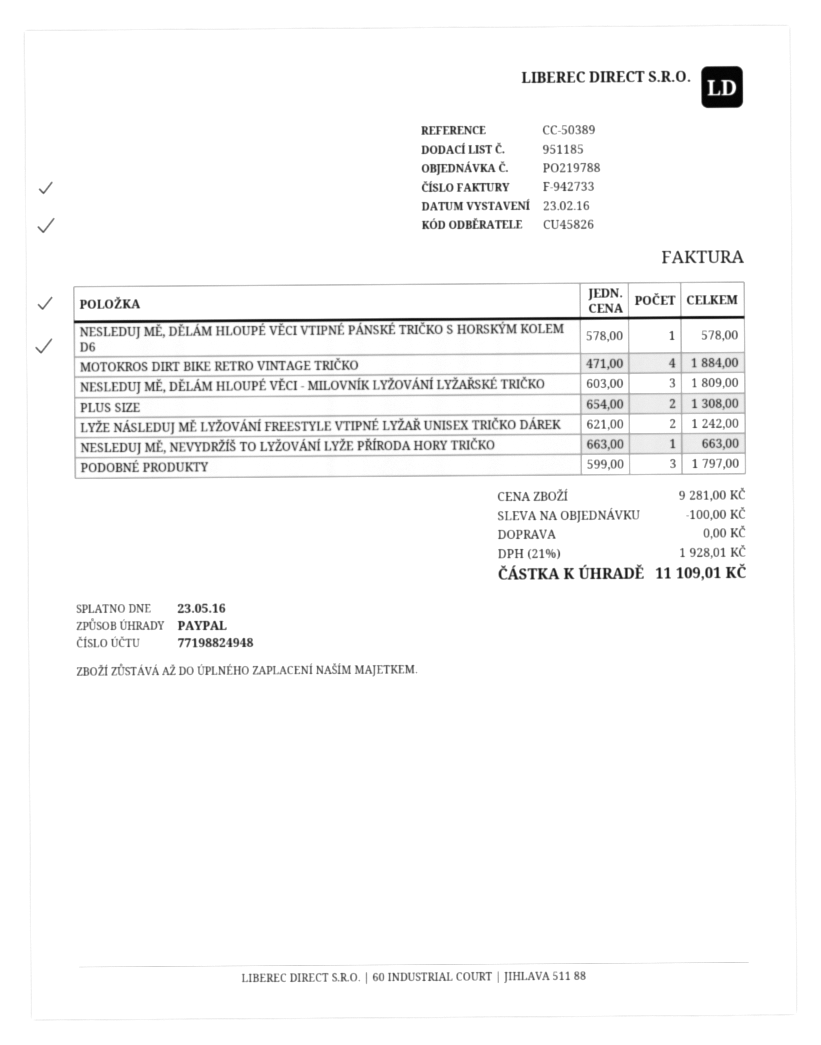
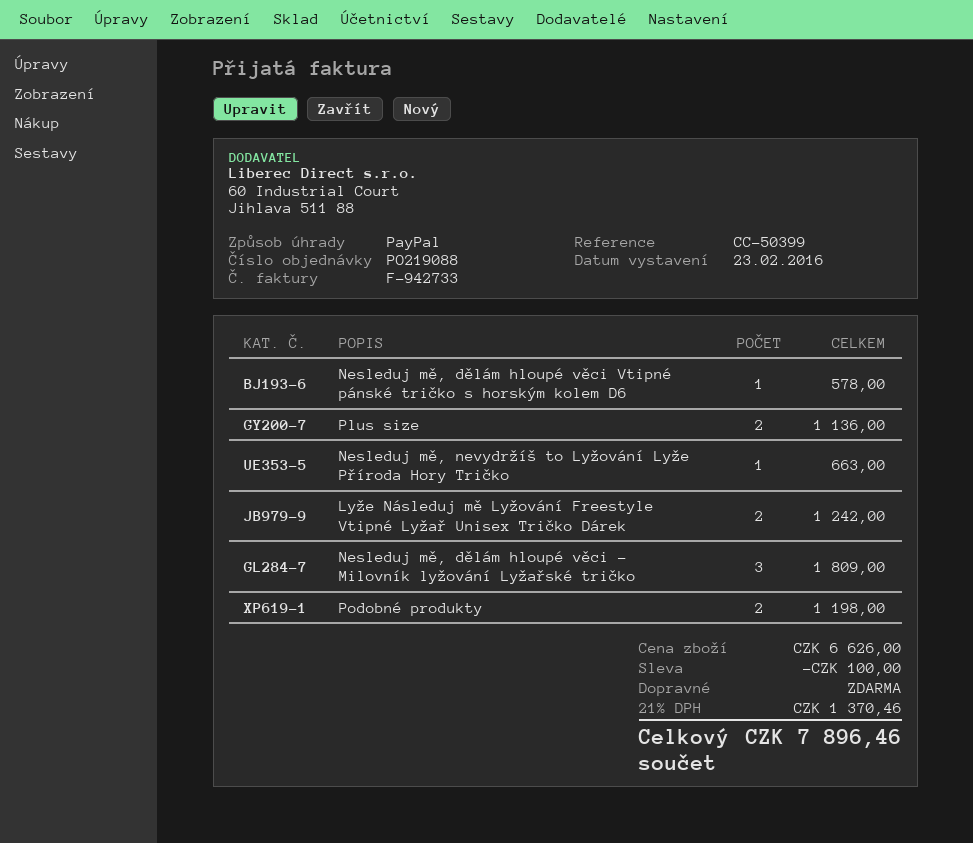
order number: PO219788 -> PO219088
reference: CC-50389 -> CC-50399
MOTOKROS DIRT BIKE RETRO VINTAGE TRIČKO: 4 for 1884.00 -> none
PLUS SIZE: 2 for 1308.00 -> 2 for 1136.00
PODOBNÉ PRODUKTY: 3 for 1797.00 -> 2 for 1198.00
subtotal: 9281.00 -> 6626.00
tax: 21% = 1928.01 -> 21% = 1370.46
total: 11109.01 -> 7896.46

